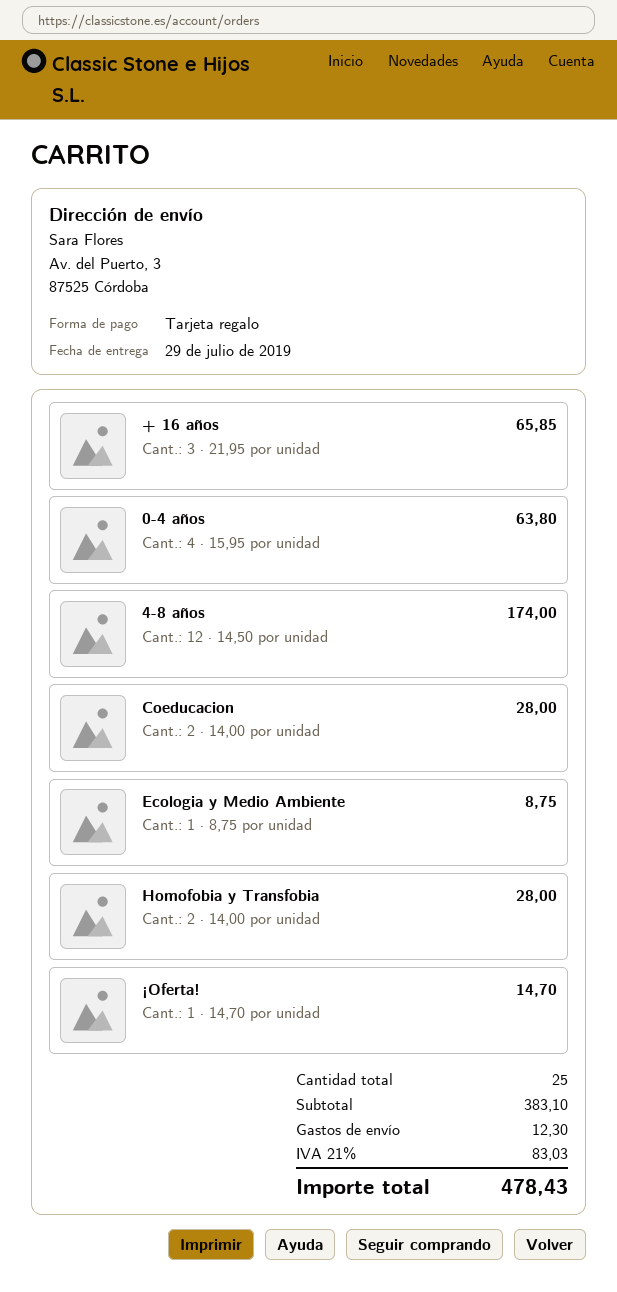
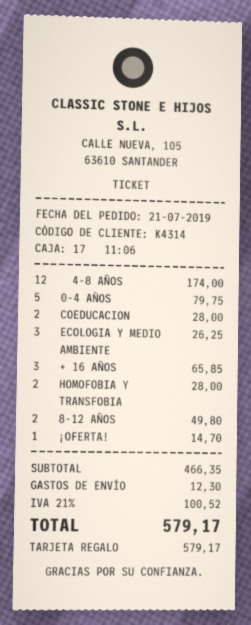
0-4 años: 4 for 63.80 -> 5 for 79.75
Ecologia y Medio Ambiente: 1 for 8.75 -> 3 for 26.25
8-12 AÑOS: none -> 2 for 49.80
subtotal: 383.10 -> 466.35
tax: 21% = 83.03 -> 21% = 100.52
total: 478.43 -> 579.17

